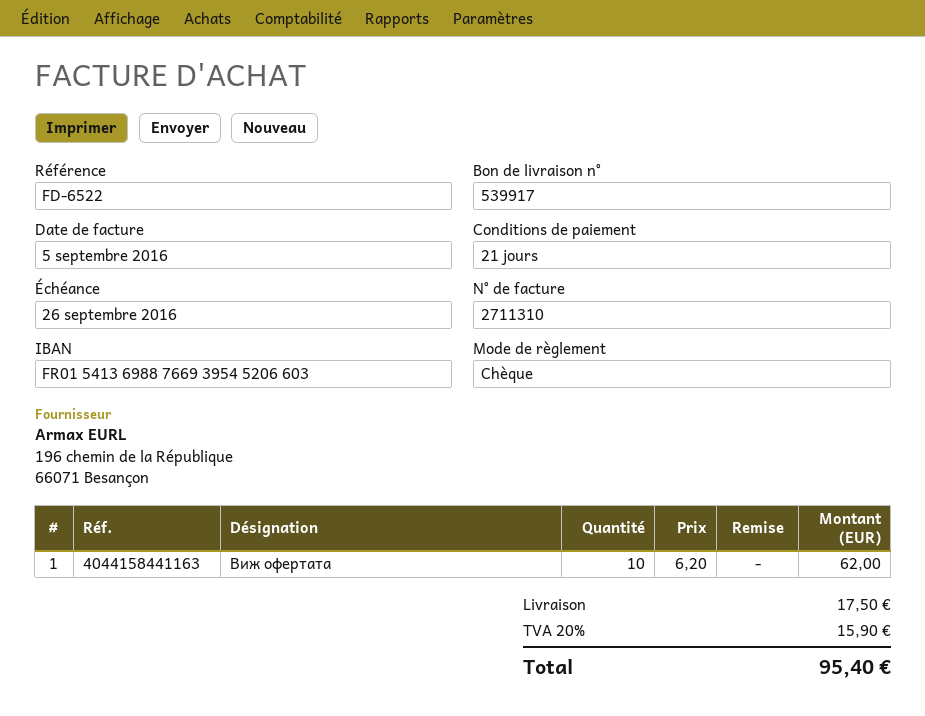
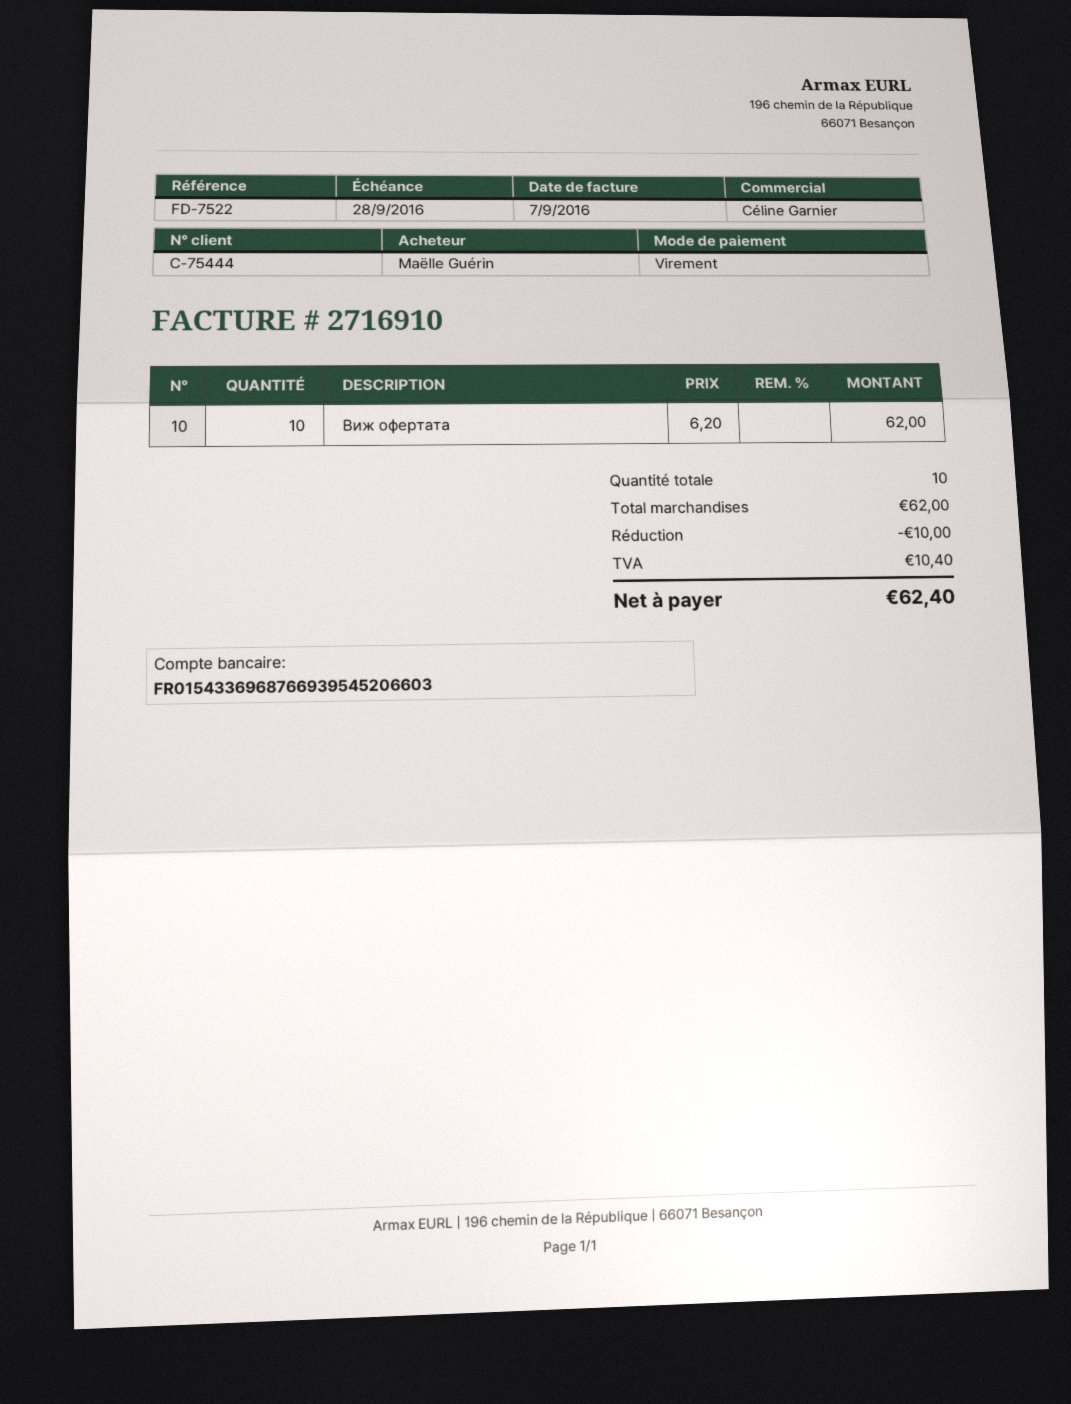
invoice number: 2711310 -> 2716910
invoice date: 2016-09-05 -> 2016-09-07
due date: 2016-09-26 -> 2016-09-28
reference: FD-6522 -> FD-7522
payment method: cheque -> bank transfer
bank account: FR0154136988766939545206603 -> FR0154336968766939545206603
discount: none -> 10.00
shipping: 17.50 -> none
tax: 15.90 -> 10.40
total: 95.40 -> 62.40

